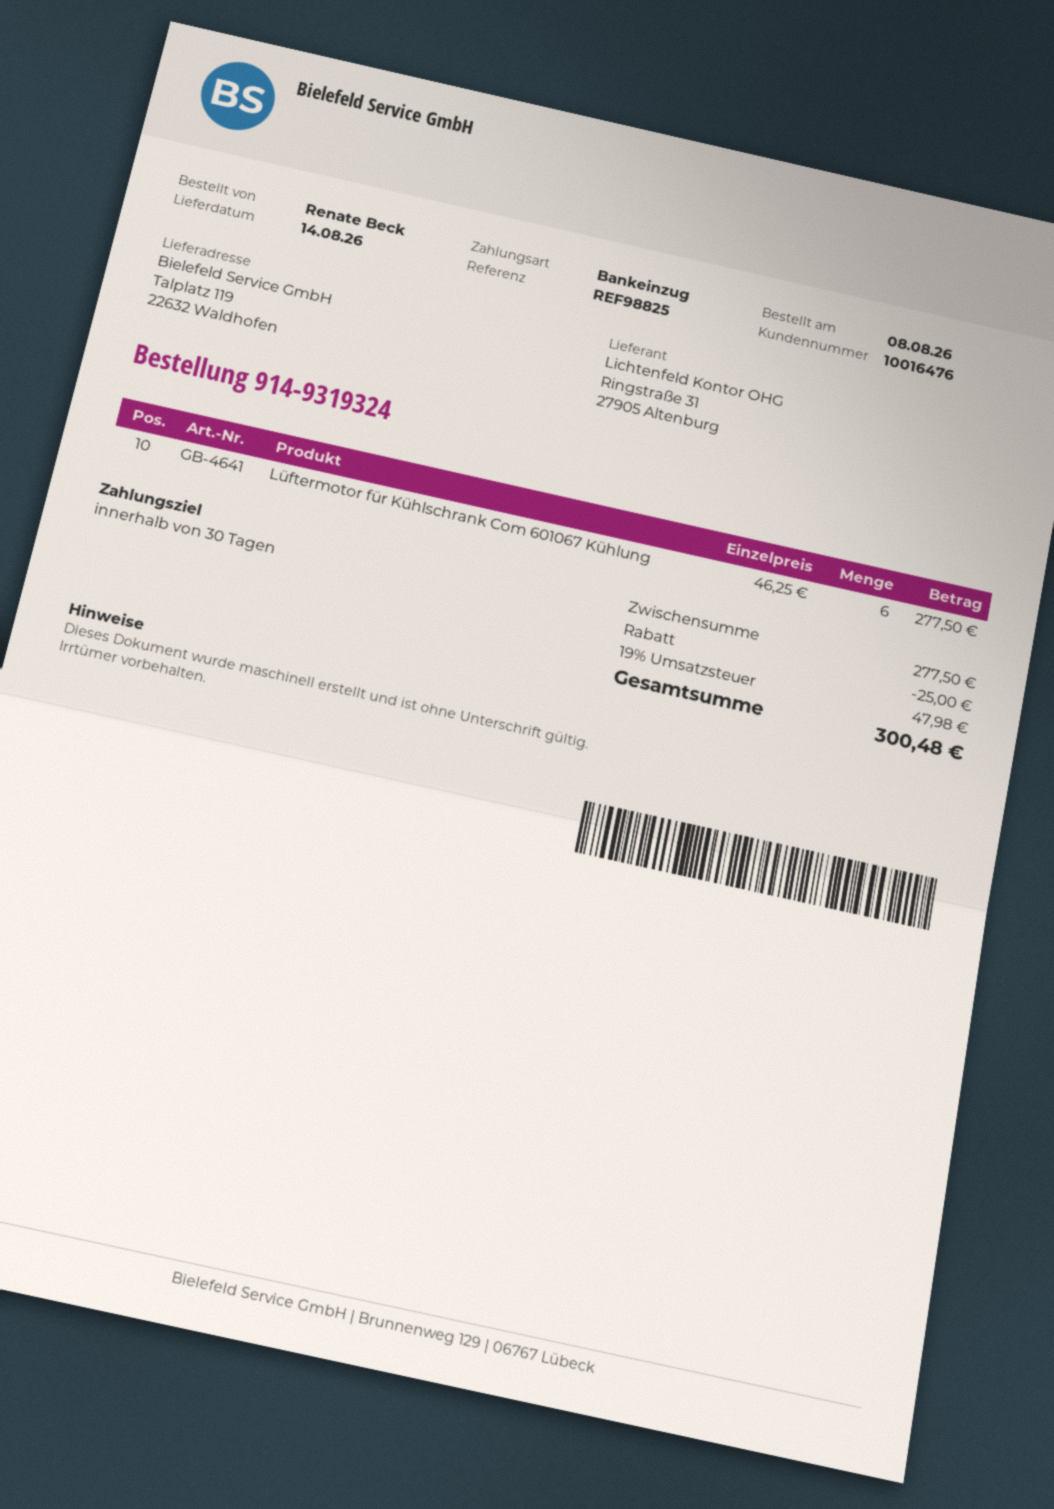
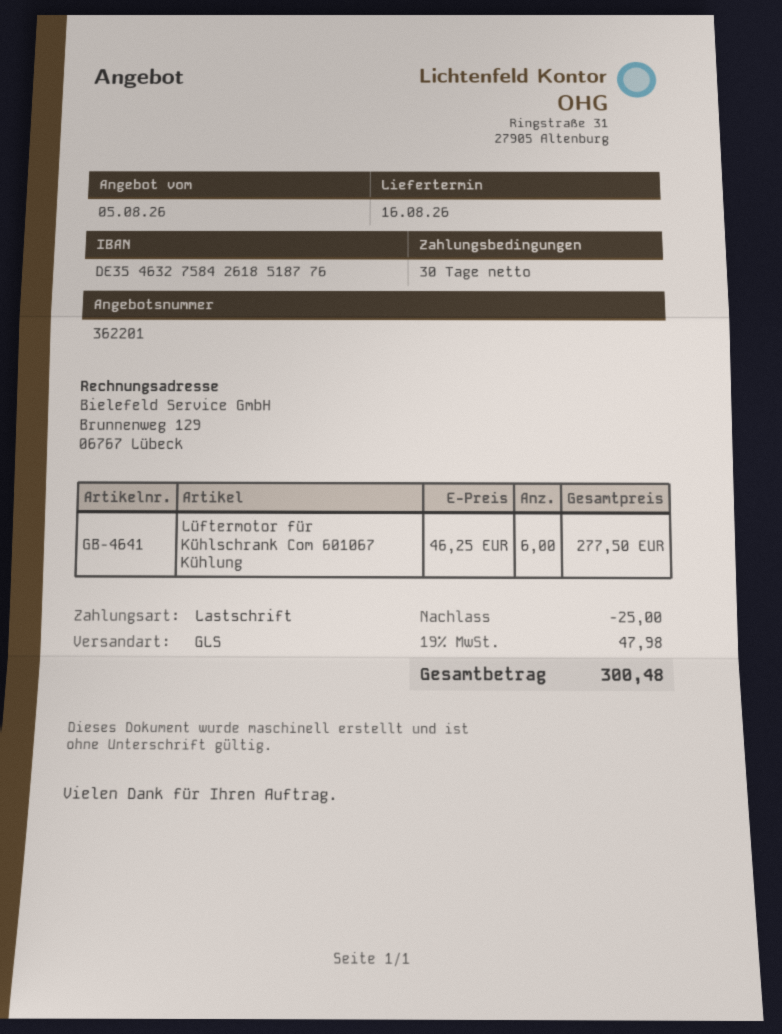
delivery date: 2026-08-14 -> 2026-08-16

